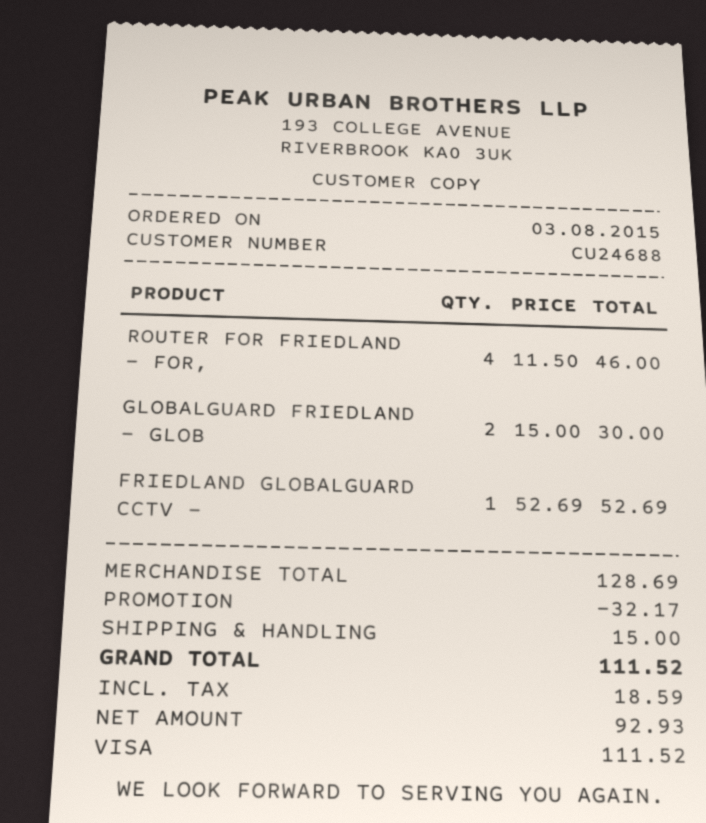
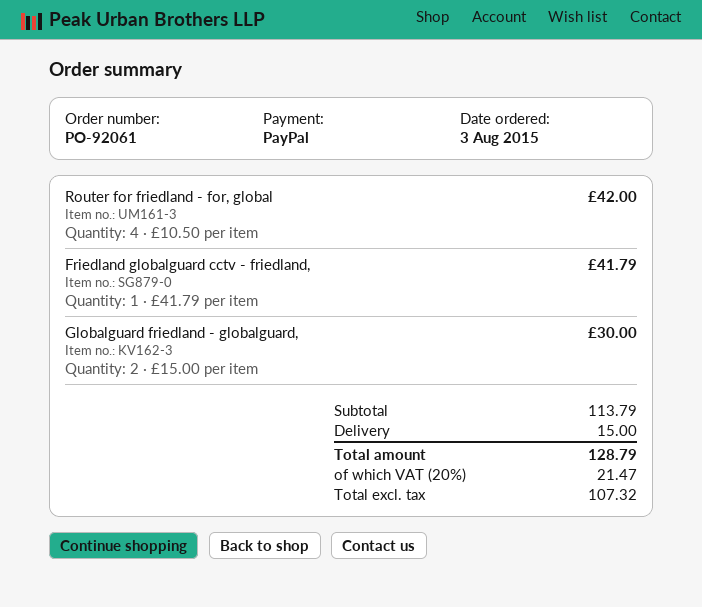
payment method: Visa -> PayPal
ROUTER FOR FRIEDLAND - FOR,: 4 x 11.50 = 46.00 -> 4 x 10.50 = 42.00
FRIEDLAND GLOBALGUARD CCTV -: 1 x 52.69 = 52.69 -> 1 x 41.79 = 41.79
subtotal: 128.69 -> 113.79
discount: 32.17 -> none
net: 92.93 -> 107.32
tax: 18.59 -> 21.47
total: 111.52 -> 128.79

